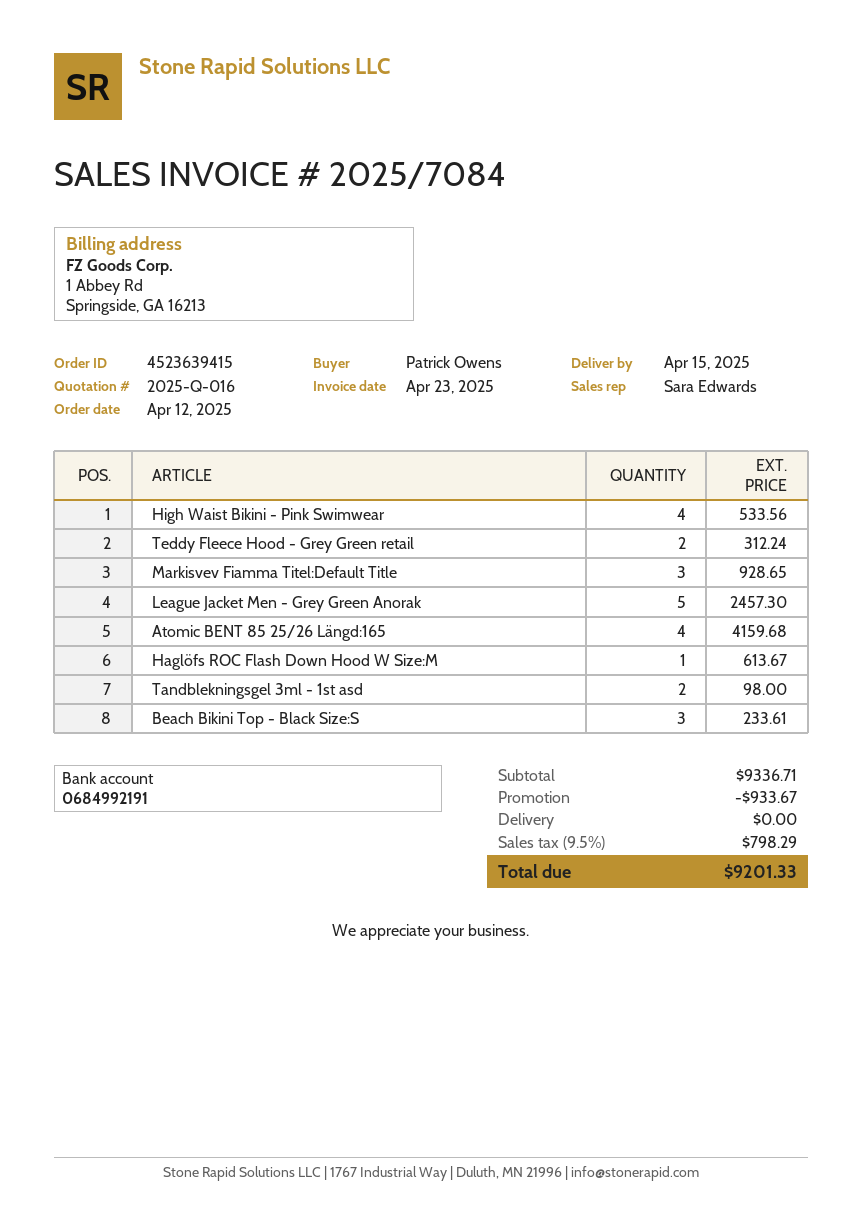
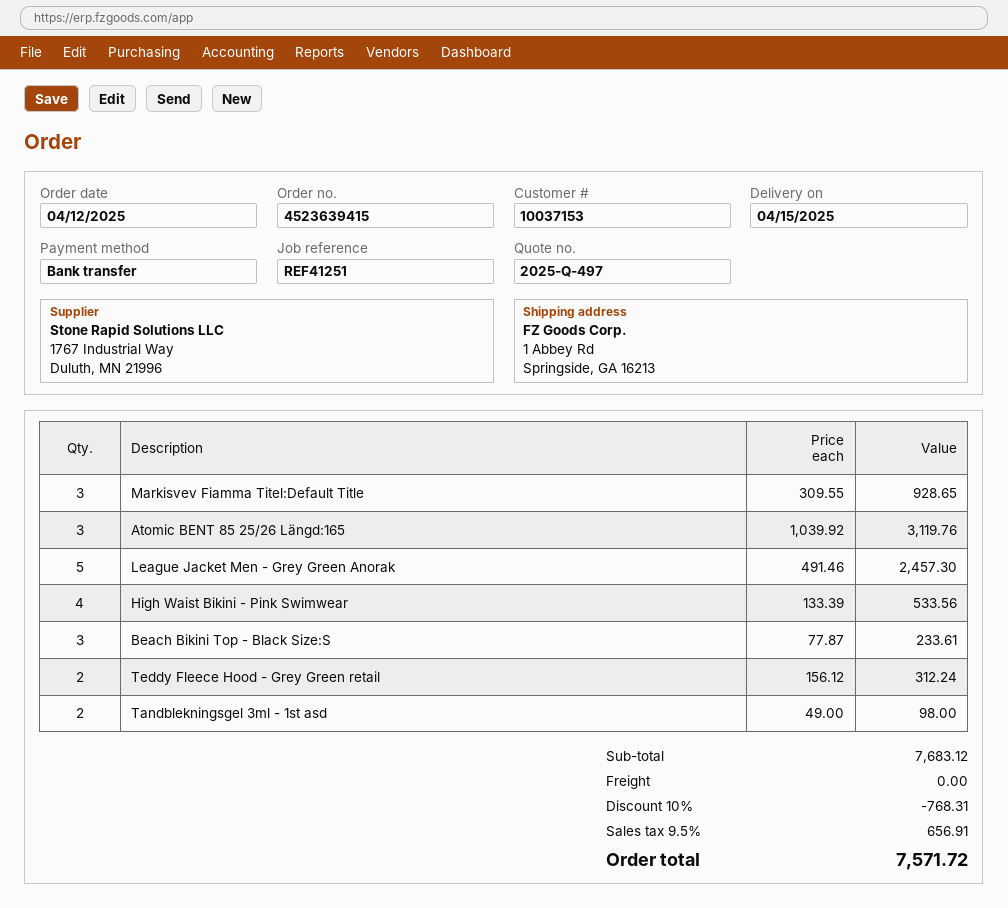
quote number: 2025-Q-016 -> 2025-Q-497
Atomic BENT 85 25/26 Längd:165: 4 for 4159.68 -> 3 for 3119.76
Haglöfs ROC Flash Down Hood W Size:M: 1 for 613.67 -> none
subtotal: 9336.71 -> 7683.12
discount: 933.67 -> 768.31
tax: 9.5% = 798.29 -> 9.5% = 656.91
total: 9201.33 -> 7571.72

